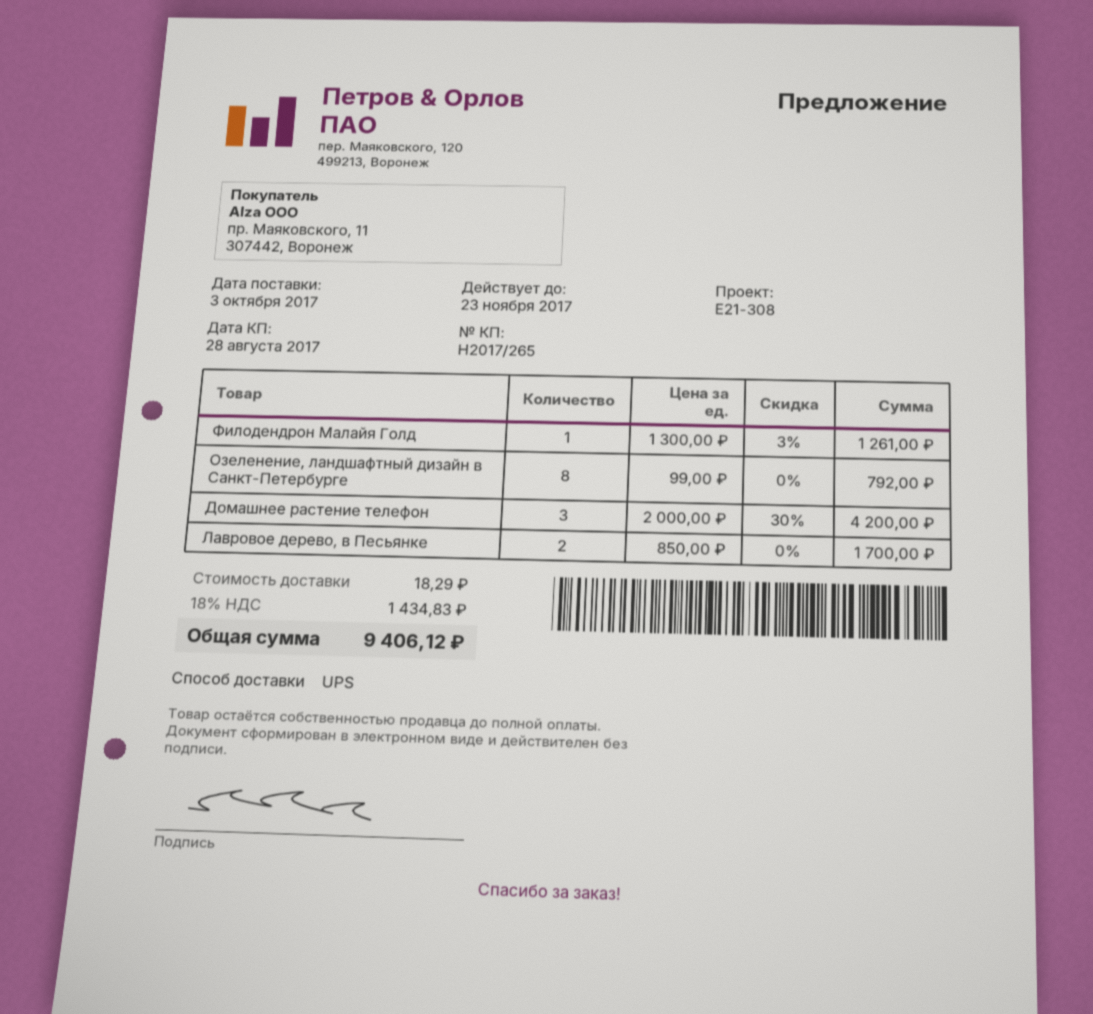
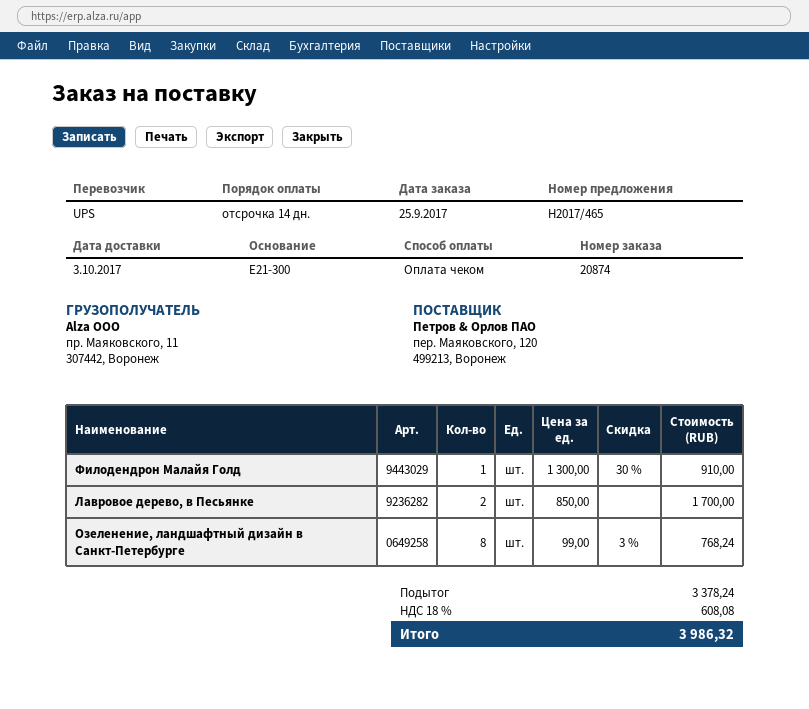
quote number: H2017/265 -> H2017/465
reference: E21-308 -> E21-300
Филодендрон Малайя Голд: 1 x 1300.00 - 3% = 1261.00 -> 1 x 1300.00 - 30% = 910.00
Озеленение, ландшафтный дизайн в Санкт-Петербурге: 8 x 99.00 = 792.00 -> 8 x 99.00 - 3% = 768.24
Домашнее растение телефон: 3 x 2000.00 - 30% = 4200.00 -> none
shipping: 18.29 -> none
tax: 18% = 1434.83 -> 18% = 608.08
total: 9406.12 -> 3986.32

